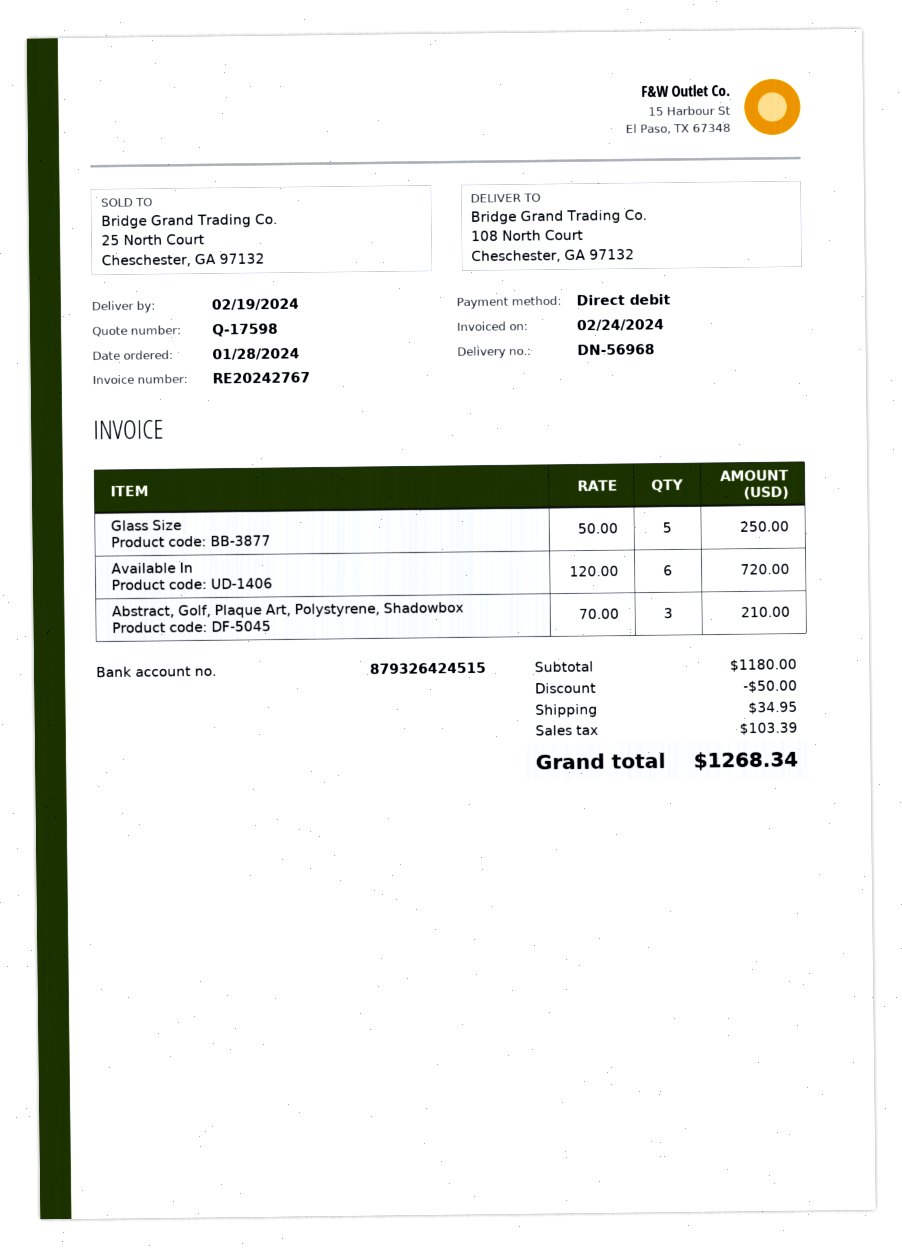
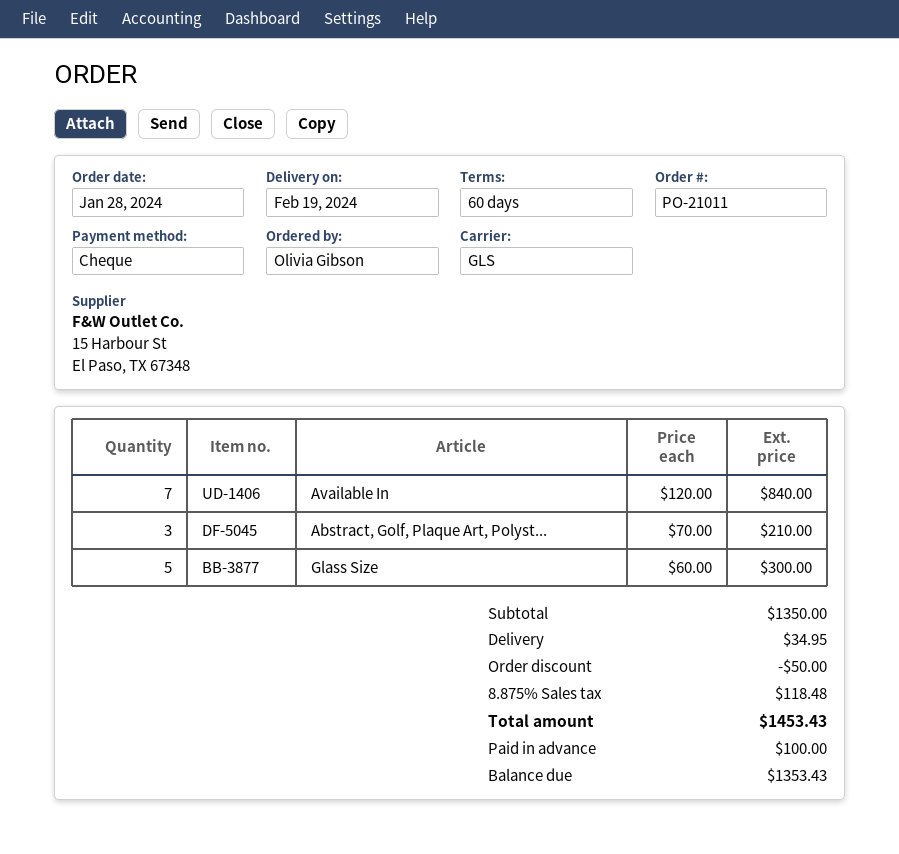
payment method: direct debit -> cheque
Glass Size: 5 x 50.00 = 250.00 -> 5 x 60.00 = 300.00
Available In: 6 x 120.00 = 720.00 -> 7 x 120.00 = 840.00
subtotal: 1180.00 -> 1350.00
tax: 103.39 -> 118.48
total: 1268.34 -> 1453.43

